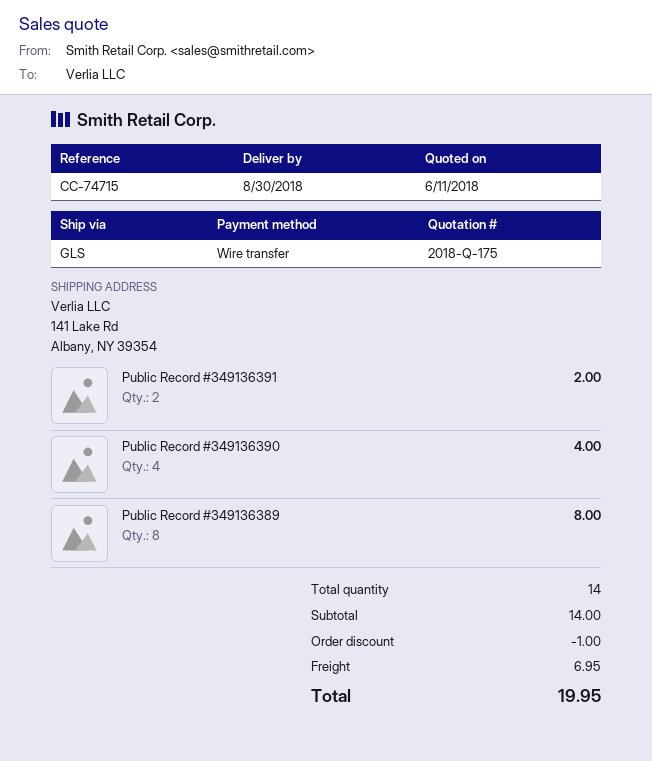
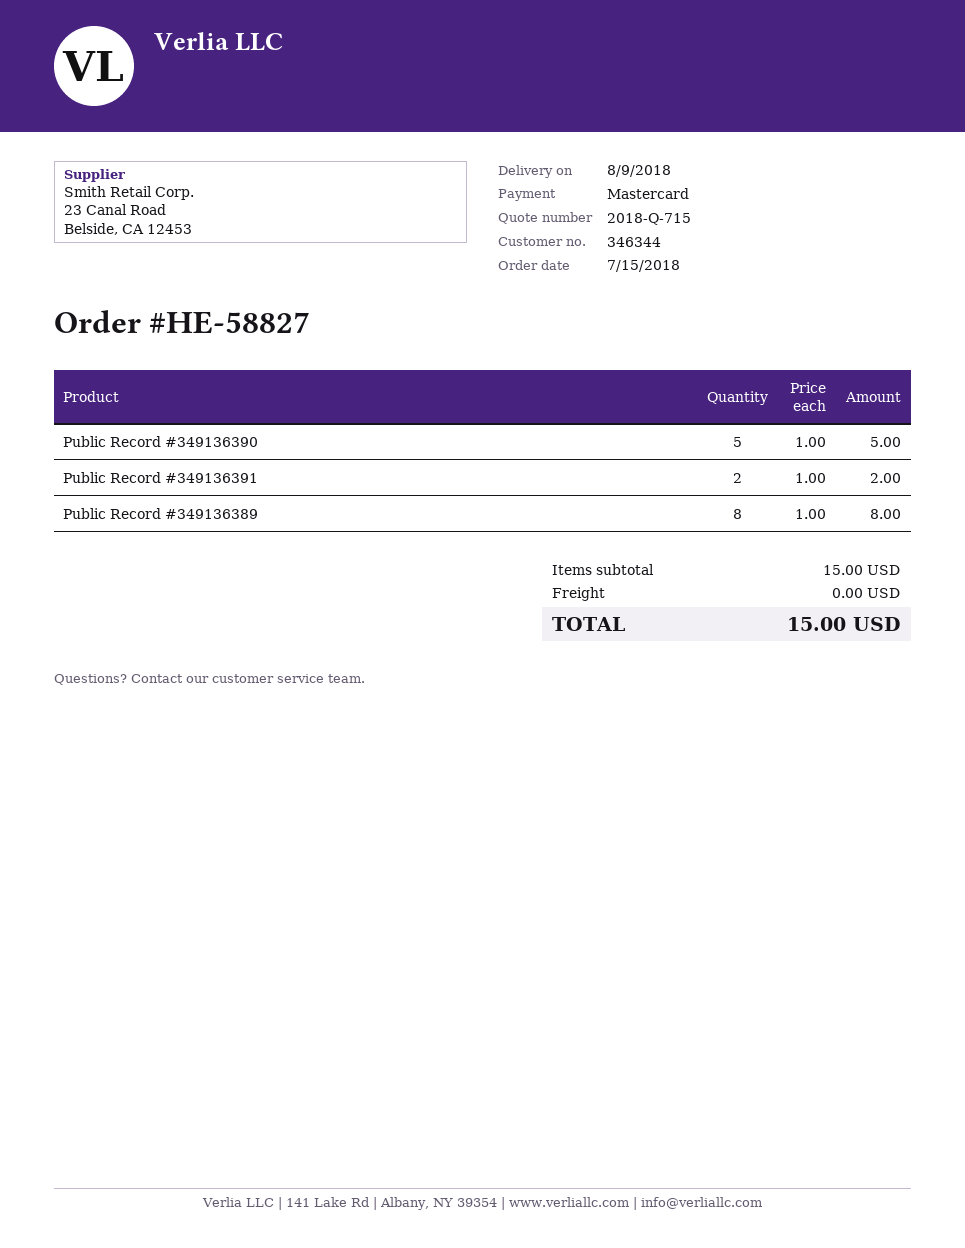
quote number: 2018-Q-175 -> 2018-Q-715
delivery date: 2018-08-30 -> 2018-08-09
payment method: bank transfer -> Mastercard
Public Record #349136390: 4 for 4.00 -> 5 for 5.00
subtotal: 14.00 -> 15.00
discount: 1.00 -> none
shipping: 6.95 -> 0.00
total: 19.95 -> 15.00

